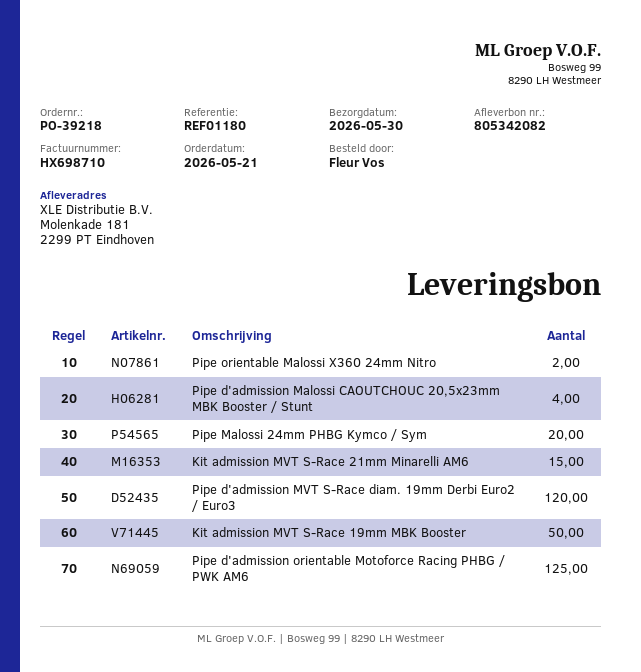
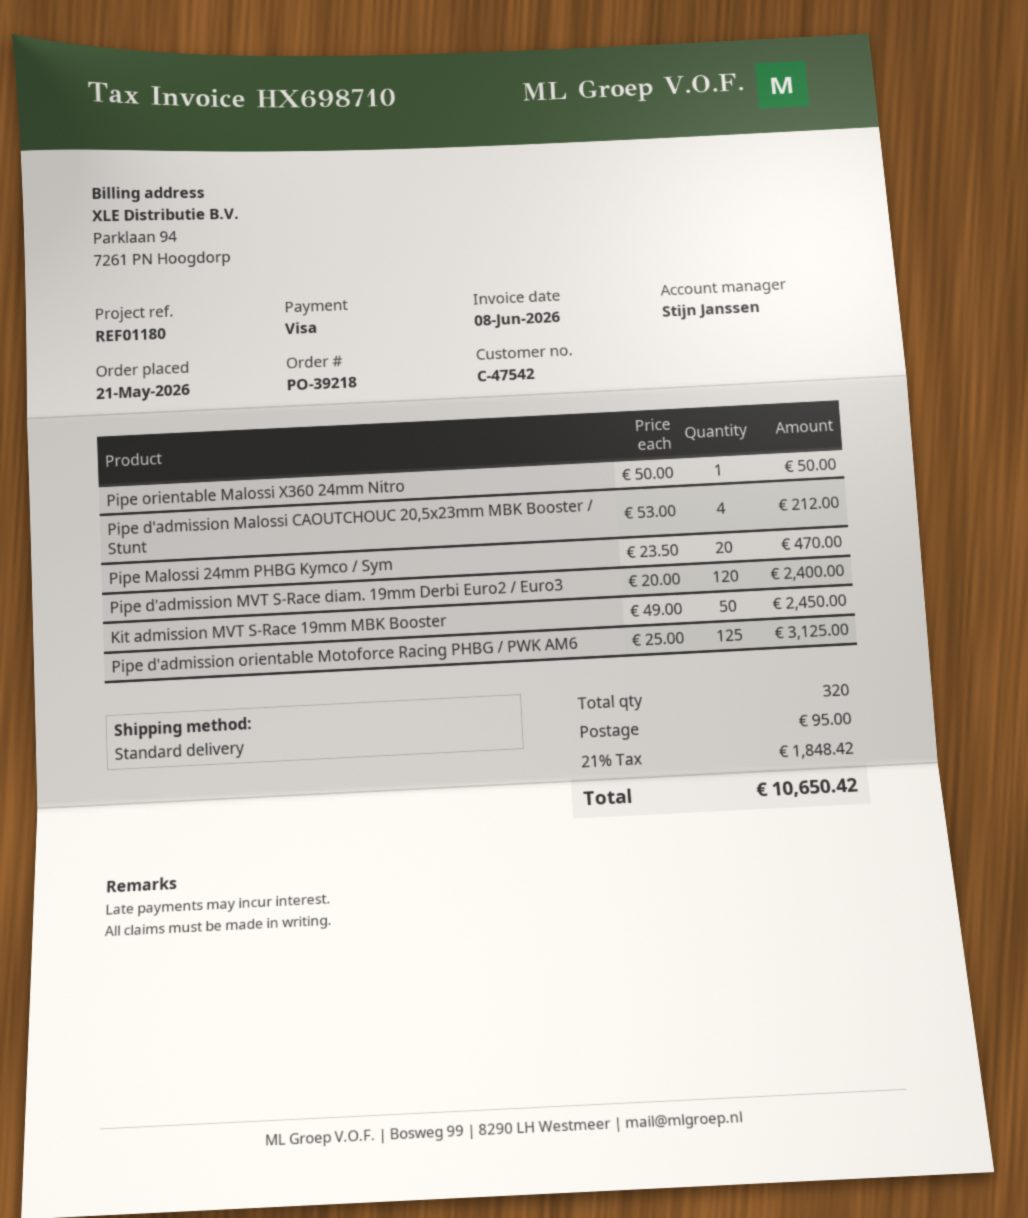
Pipe orientable Malossi X360 24mm Nitro: 2 -> 1
Kit admission MVT S-Race 21mm Minarelli AM6: 15 -> none

